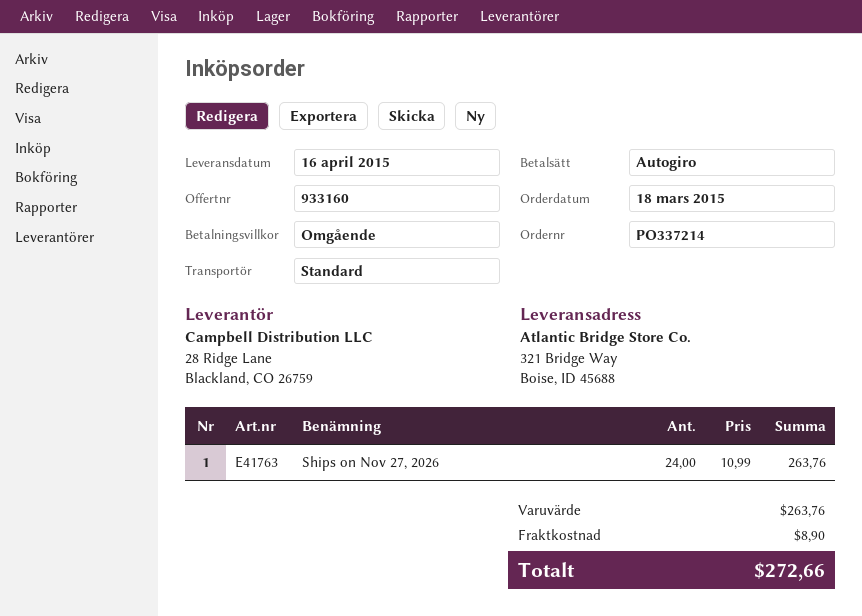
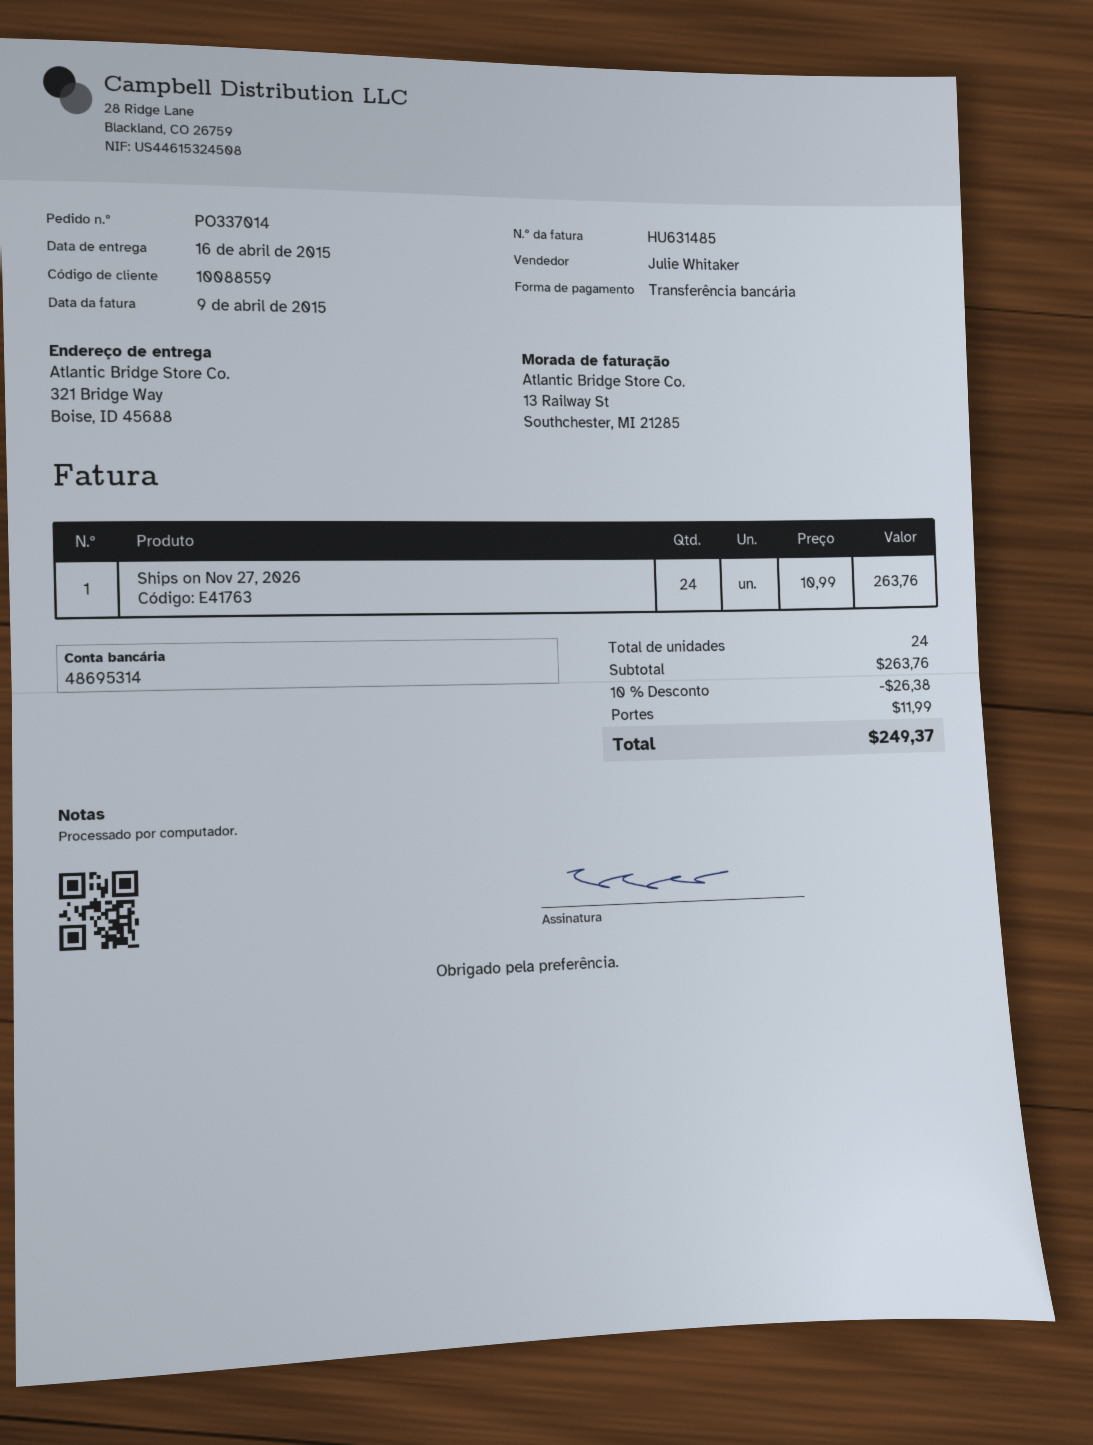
order number: PO337214 -> PO337014
payment method: direct debit -> bank transfer
discount: none -> 10% = 26.38
shipping: 8.90 -> 11.99
total: 272.66 -> 249.37

